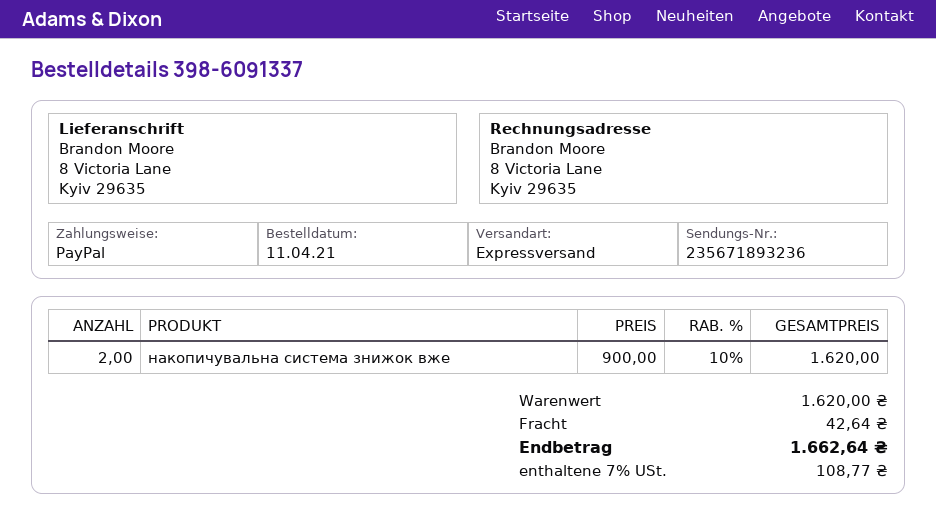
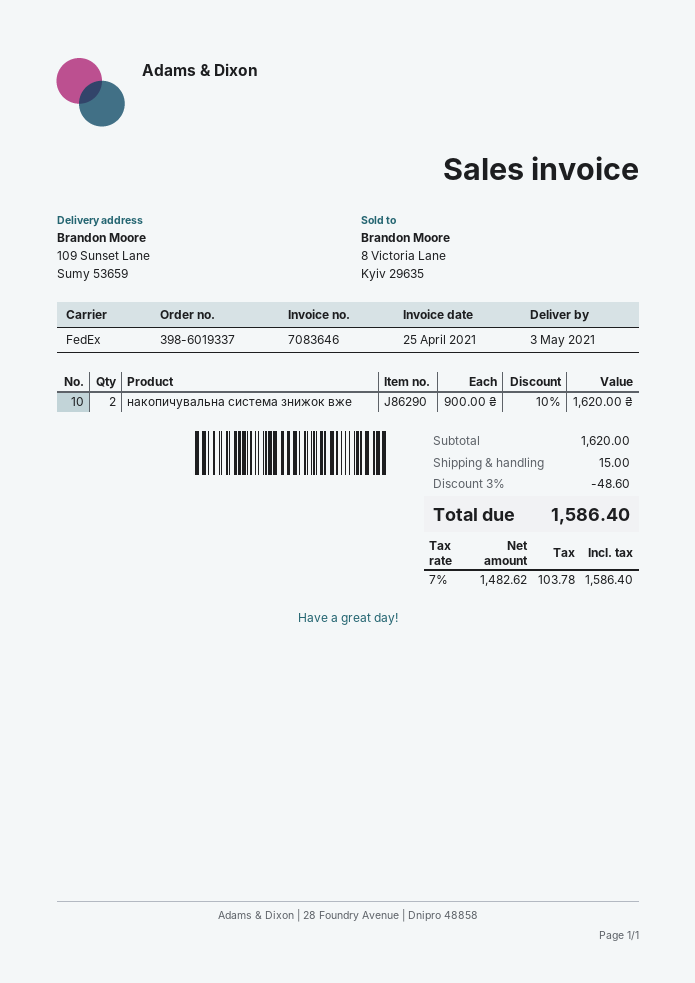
order number: 398-6091337 -> 398-6019337
shipping method: express -> FedEx
ship to: 8 Victoria Lane, Kyiv 29635 -> 109 Sunset Lane, Sumy 53659
discount: none -> 3% = 48.60
shipping: 42.64 -> 15.00
tax: 7% = 108.77 -> 7% = 103.78
total: 1662.64 -> 1586.40

